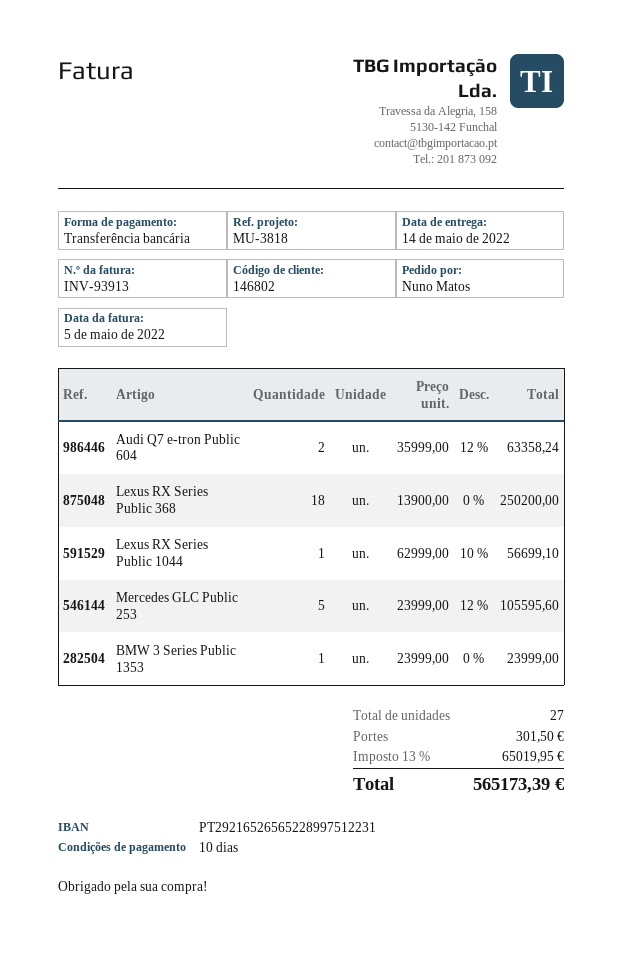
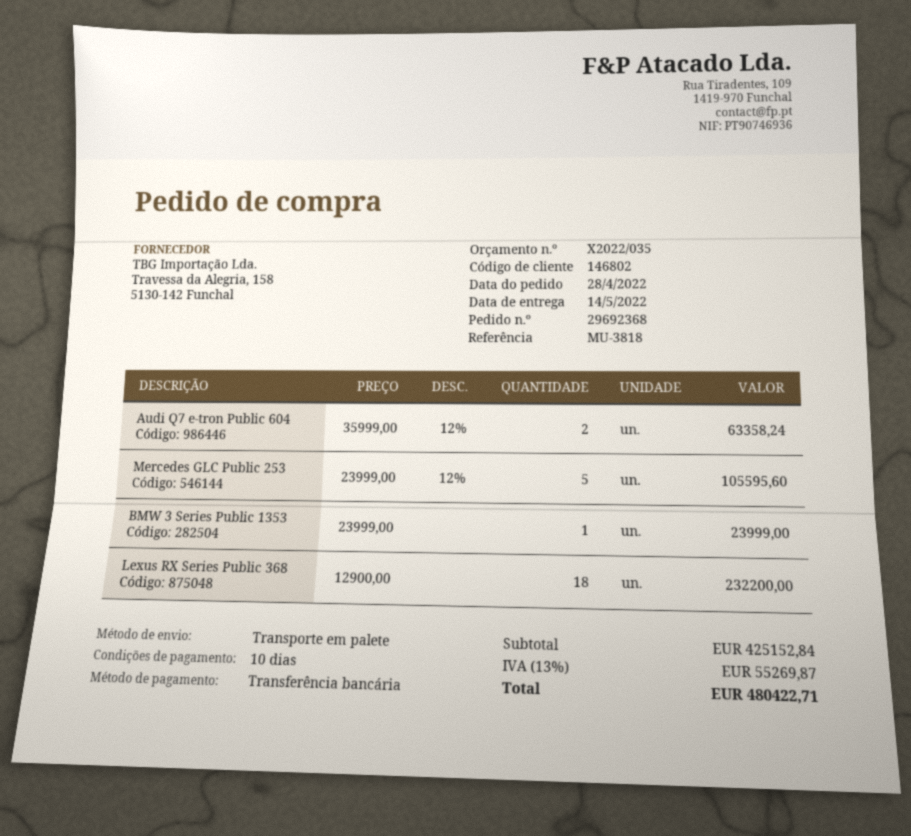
Lexus RX Series Public 368: 18 x 13900.00 = 250200.00 -> 18 x 12900.00 = 232200.00
Lexus RX Series Public 1044: 1 x 62999.00 - 10% = 56699.10 -> none
shipping: 301.50 -> none
tax: 13% = 65019.95 -> 13% = 55269.87
total: 565173.39 -> 480422.71

